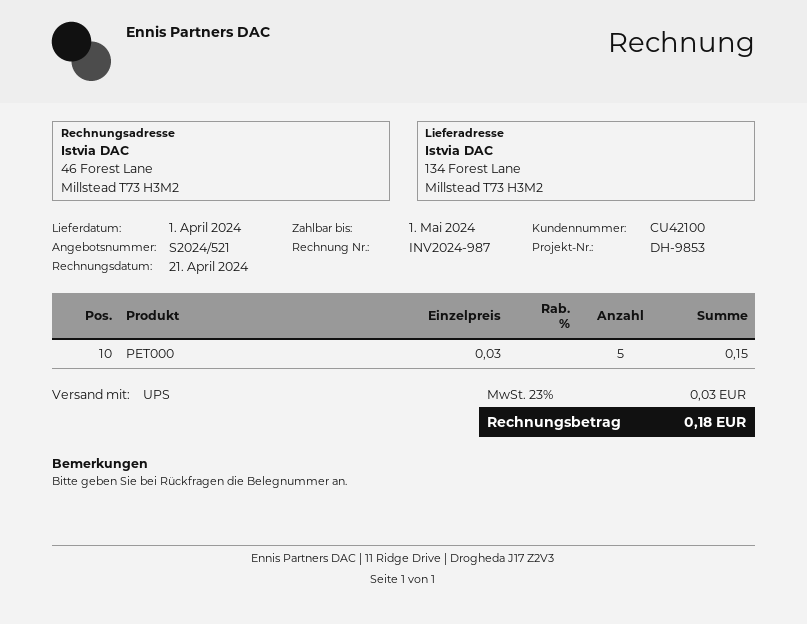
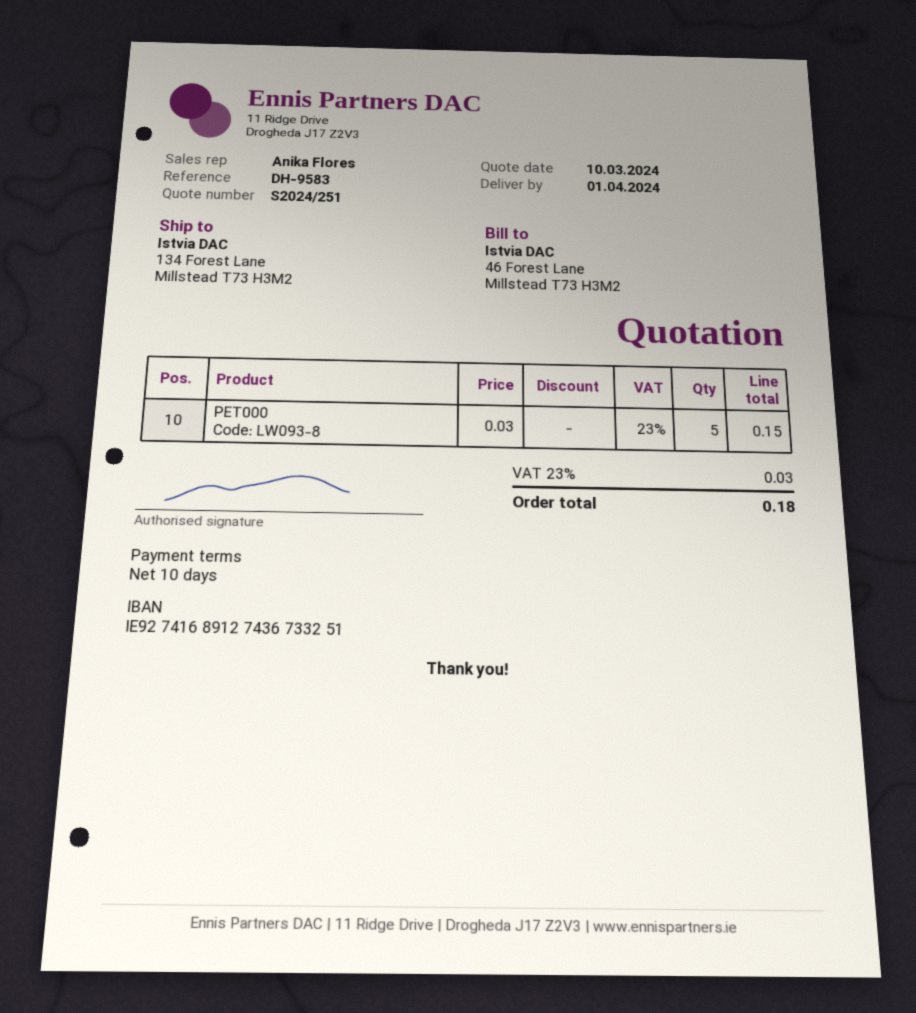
quote number: S2024/521 -> S2024/251
reference: DH-9853 -> DH-9583

